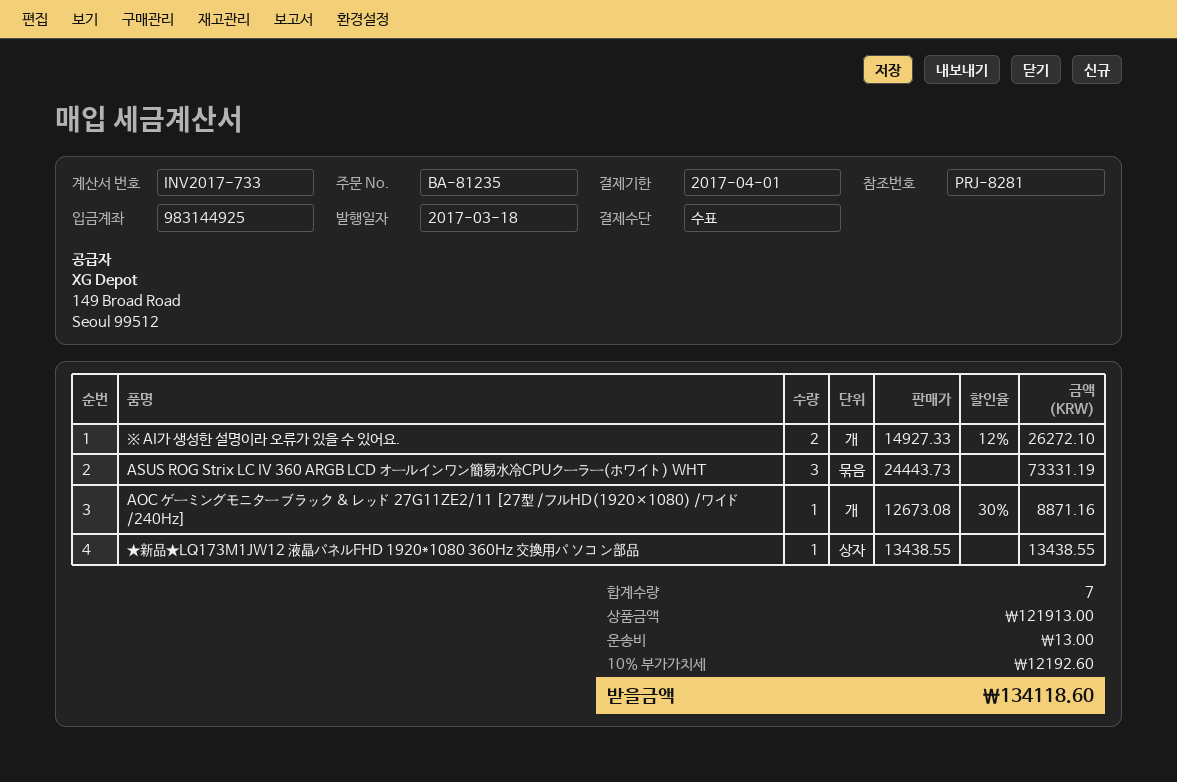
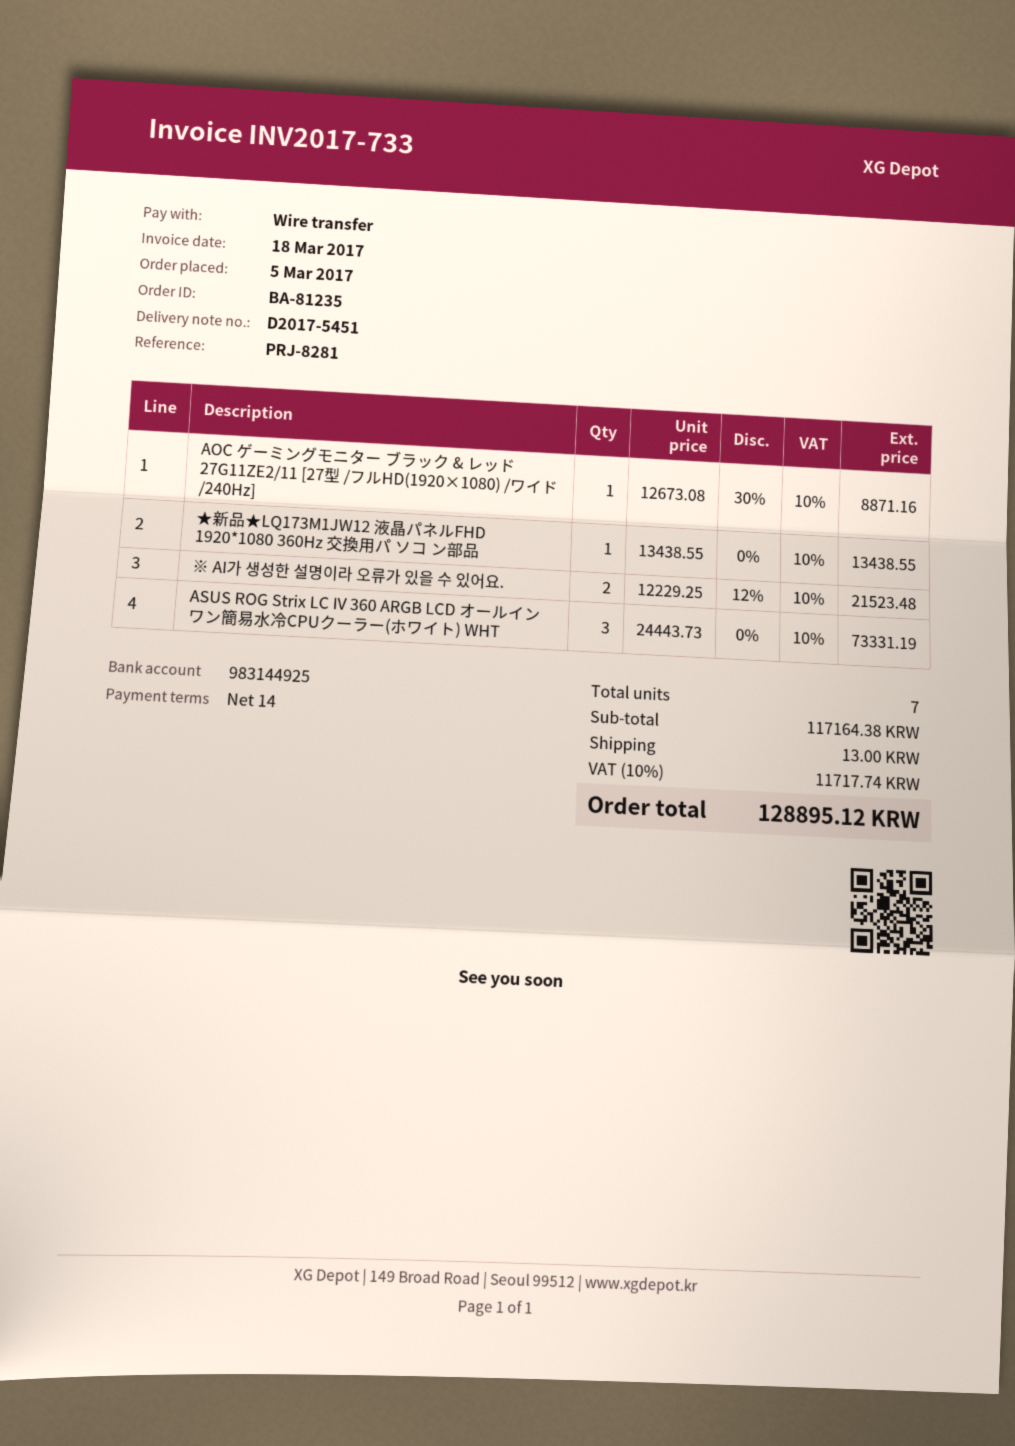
payment method: cheque -> bank transfer
※ AI가 생성한 설명이라 오류가 있을 수 있어요.: 2 x 14927.33 - 12% = 26272.10 -> 2 x 12229.25 - 12% = 21523.48
subtotal: 121913.00 -> 117164.38
tax: 10% = 12192.60 -> 10% = 11717.74
total: 134118.60 -> 128895.12

